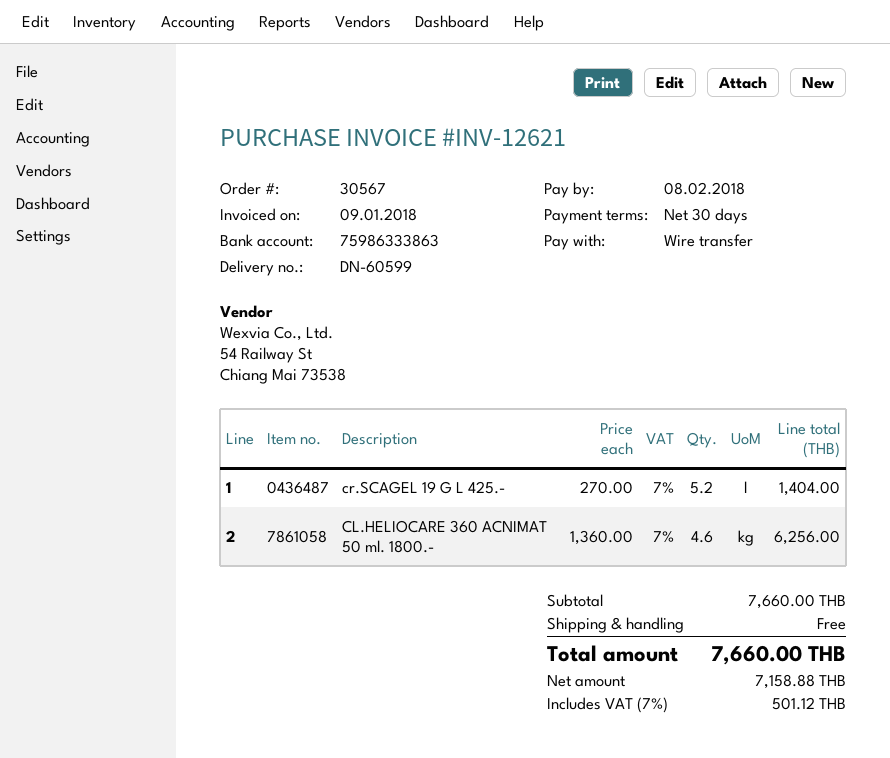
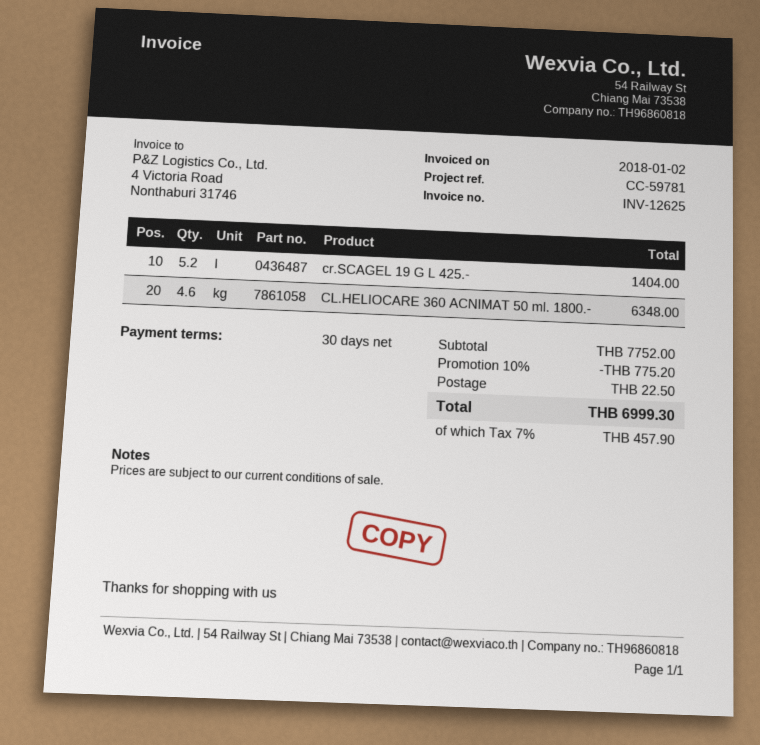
invoice number: INV-12621 -> INV-12625
invoice date: 2018-01-09 -> 2018-01-02
CL.HELIOCARE 360 ACNIMAT 50 ml. 1800.-: 4.6 for 6256.00 -> 4.6 for 6348.00
subtotal: 7660.00 -> 7752.00
discount: none -> 10% = 775.20
shipping: 0.00 -> 22.50
tax: 7% = 501.12 -> 7% = 457.90
total: 7660.00 -> 6999.30

